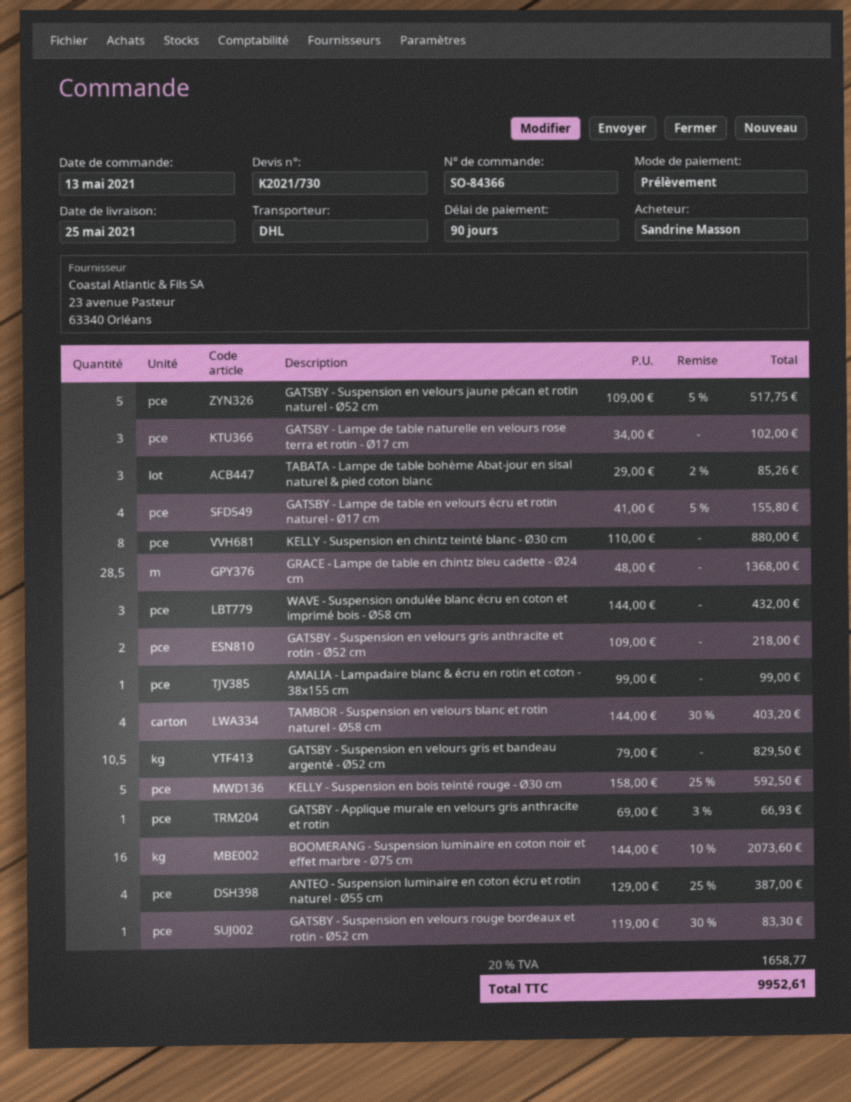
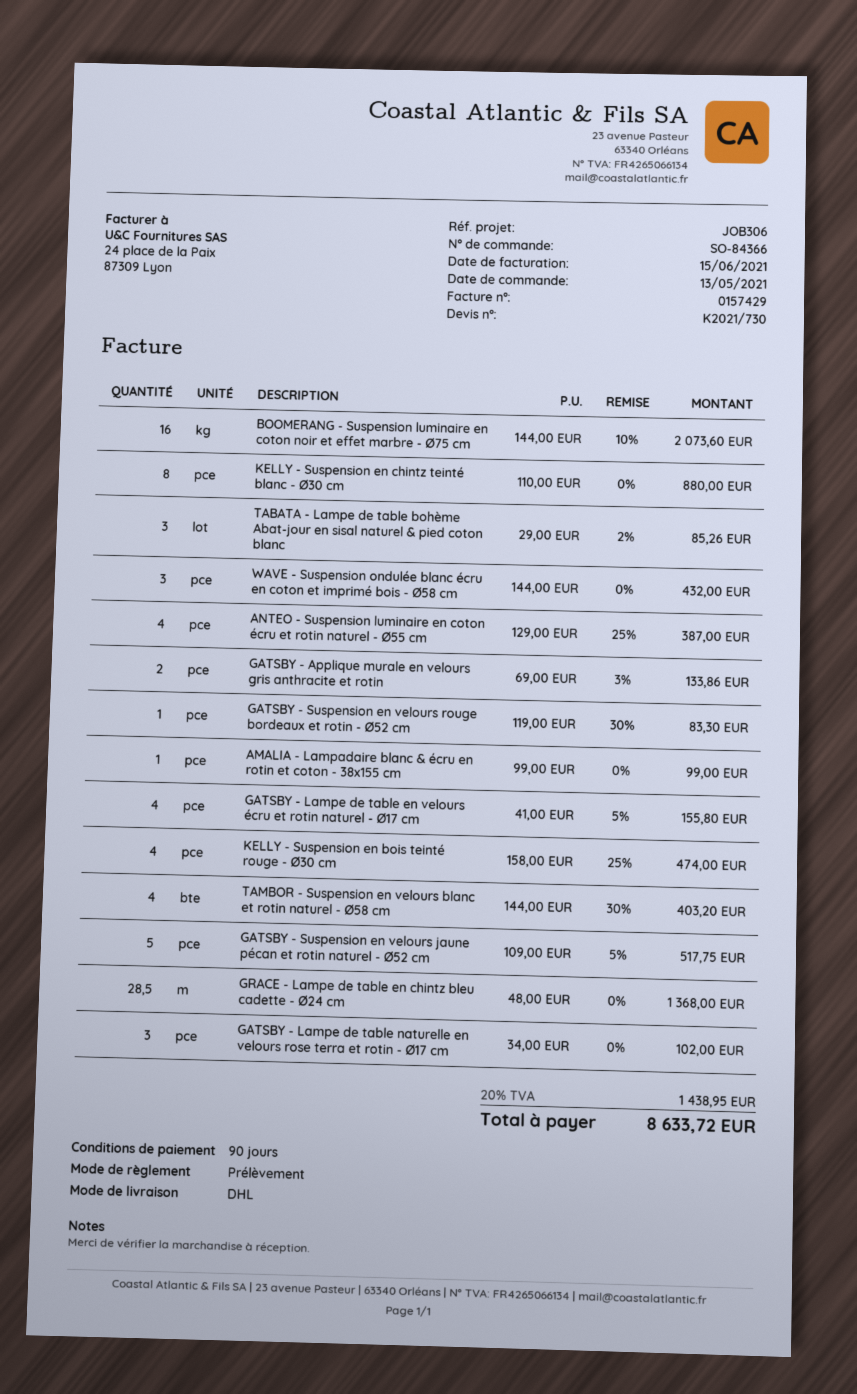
GATSBY - Suspension en velours gris anthracite et rotin - Ø52 cm: 2 x 109.00 = 218.00 -> none
GATSBY - Suspension en velours gris et bandeau argenté - Ø52 cm: 10.5 x 79.00 = 829.50 -> none
KELLY - Suspension en bois teinté rouge - Ø30 cm: 5 x 158.00 - 25% = 592.50 -> 4 x 158.00 - 25% = 474.00
GATSBY - Applique murale en velours gris anthracite et rotin: 1 x 69.00 - 3% = 66.93 -> 2 x 69.00 - 3% = 133.86
tax: 20% = 1658.77 -> 20% = 1438.95
total: 9952.61 -> 8633.72

